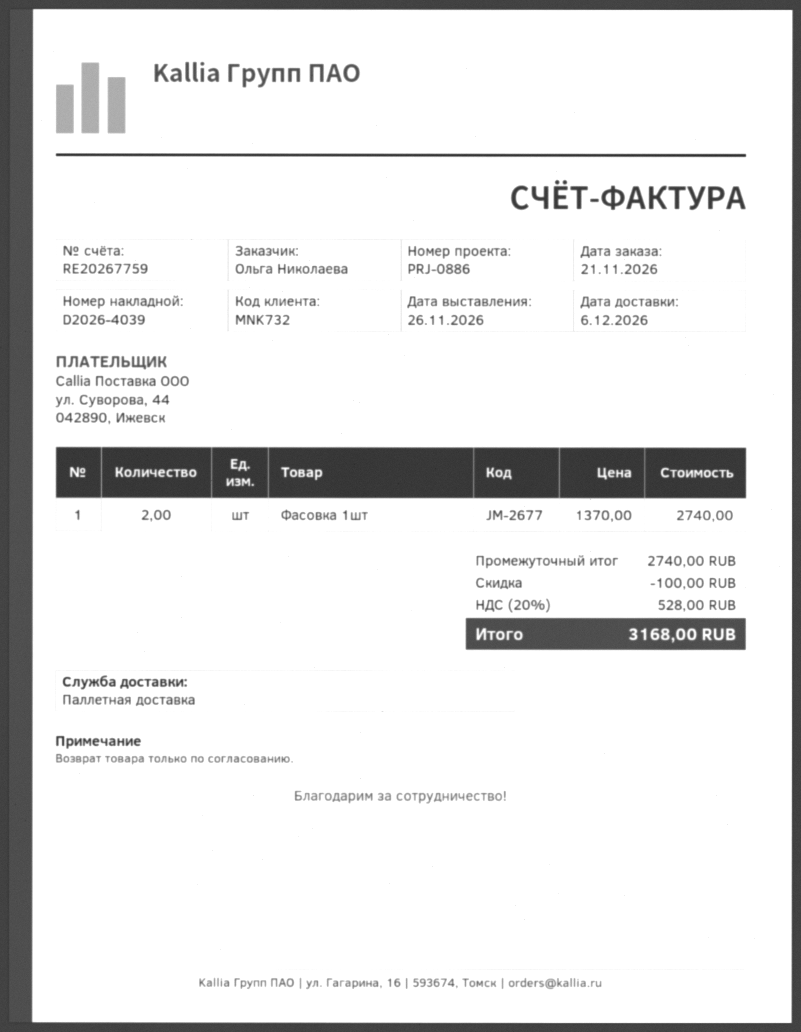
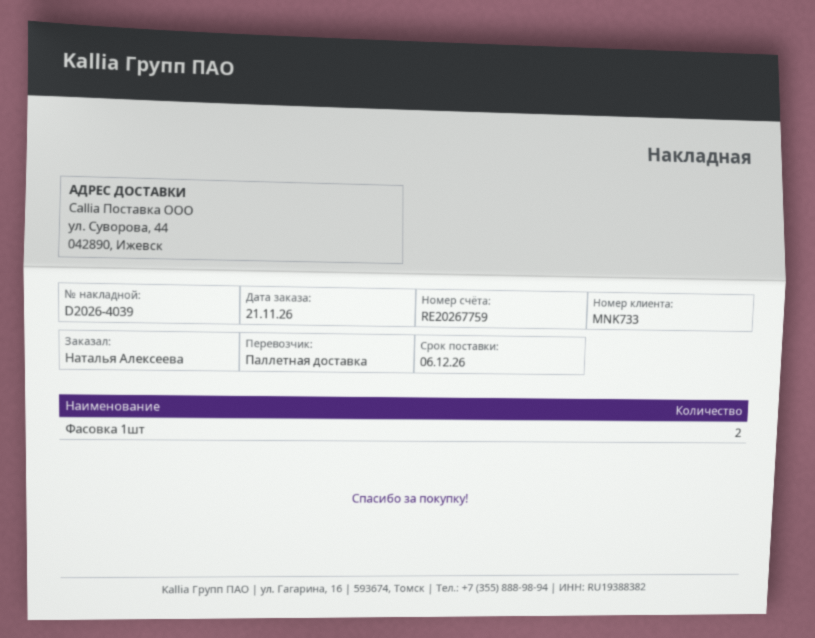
customer number: MNK732 -> MNK733
ordered by: Ольга Николаева -> Наталья Алексеева

